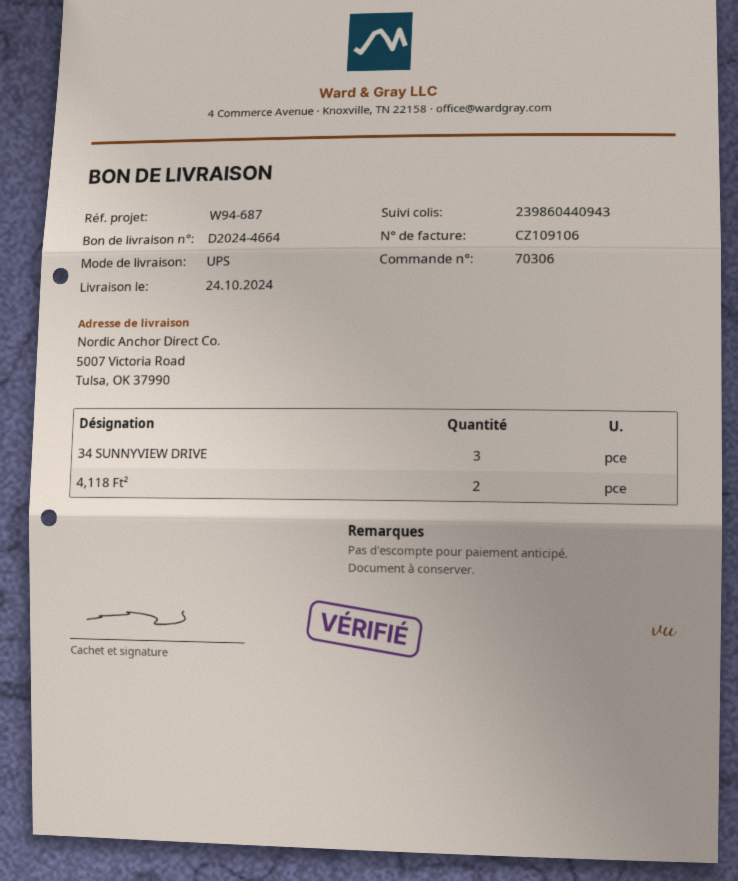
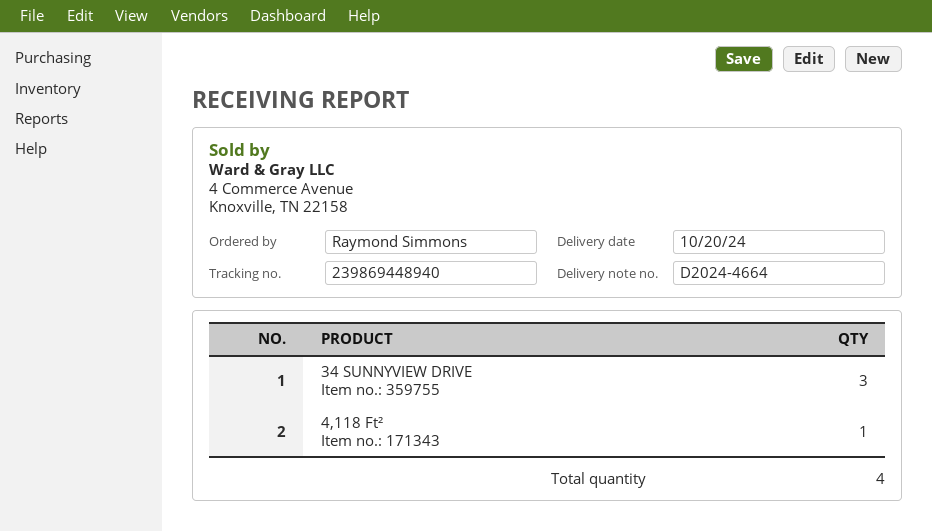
delivery date: 2024-10-24 -> 2024-10-20
tracking number: 239860440943 -> 239869448940
4,118 Ft²: 2 -> 1

